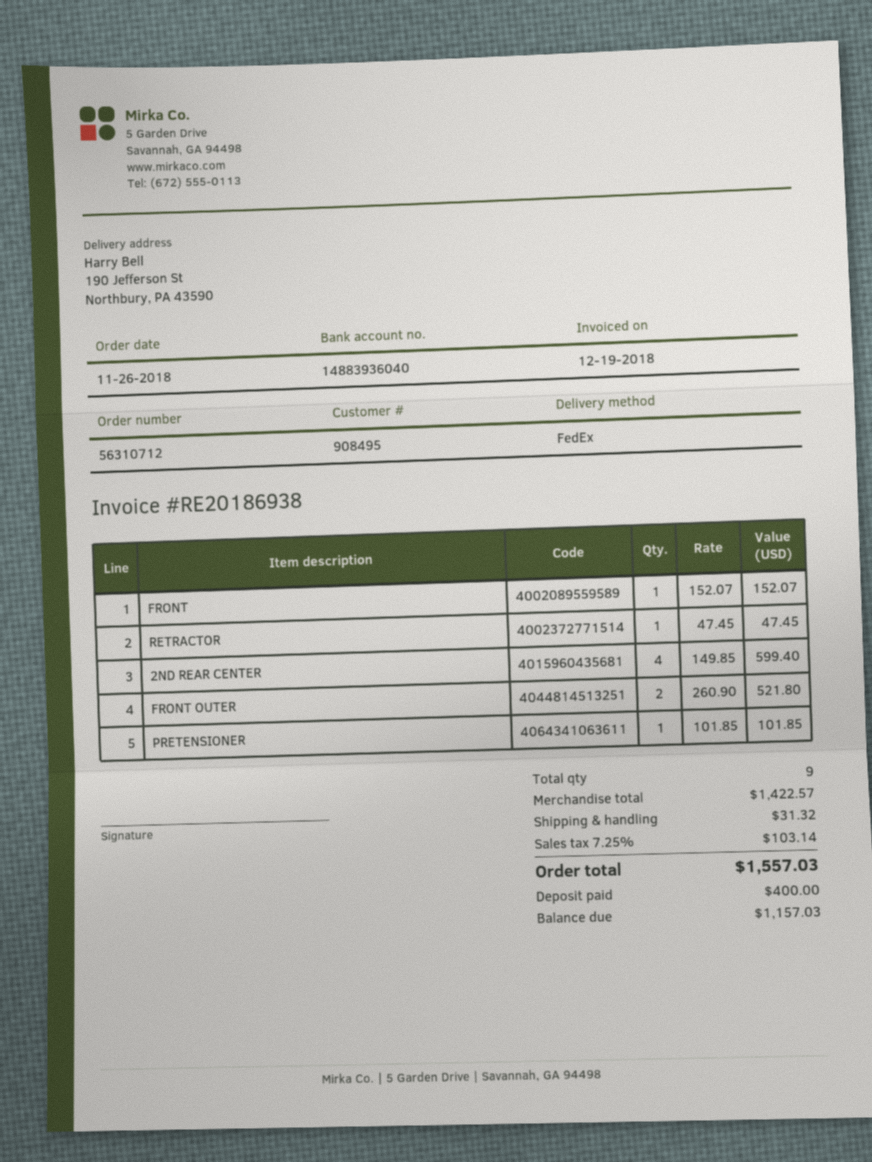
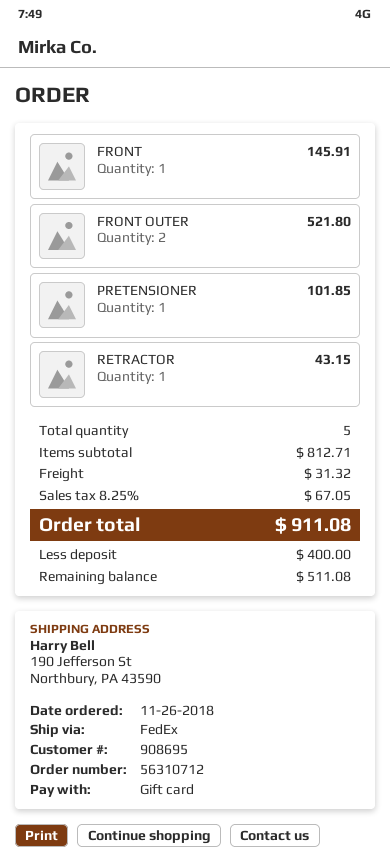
customer number: 908495 -> 908695
FRONT: 1 for 152.07 -> 1 for 145.91
RETRACTOR: 1 for 47.45 -> 1 for 43.15
2ND REAR CENTER: 4 for 599.40 -> none
total quantity: 9 -> 5
subtotal: 1422.57 -> 812.71
tax: 7.25% = 103.14 -> 8.25% = 67.05
total: 1557.03 -> 911.08
balance: 1157.03 -> 511.08

